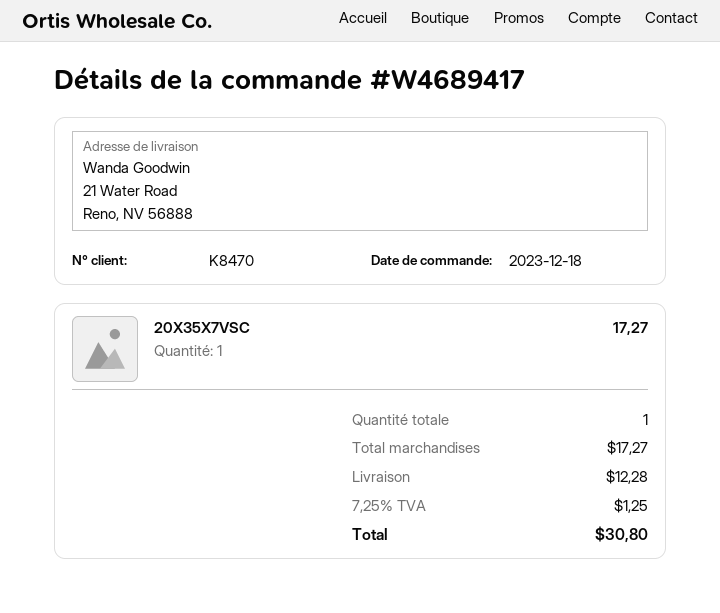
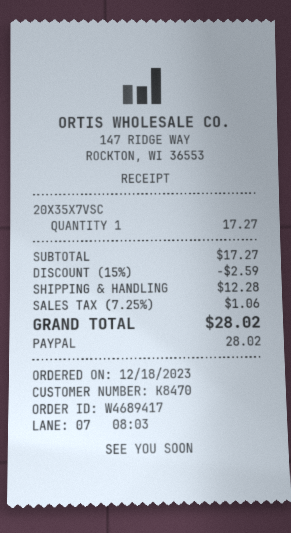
discount: none -> 15% = 2.59
tax: 7.25% = 1.25 -> 7.25% = 1.06
total: 30.80 -> 28.02

